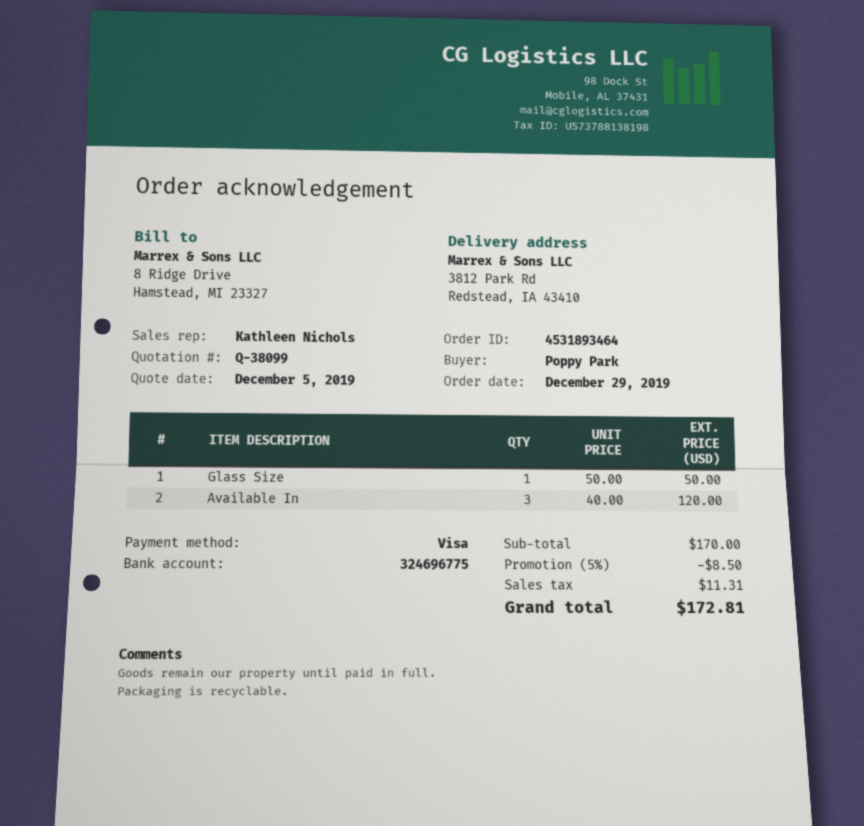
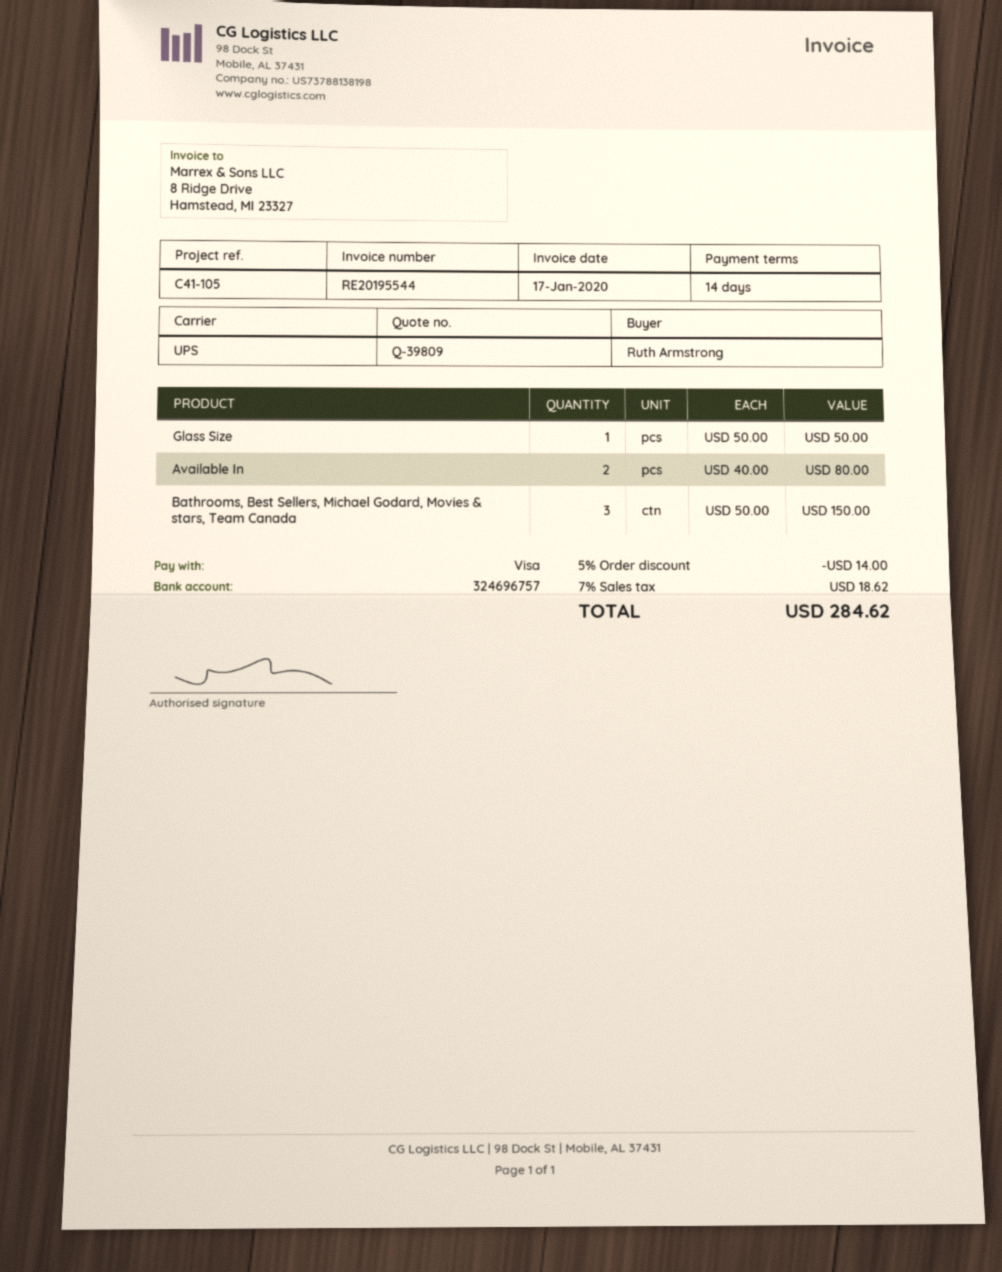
quote number: Q-38099 -> Q-39809
ordered by: Poppy Park -> Ruth Armstrong
bank account: 324696775 -> 324696757
Available In: 3 x 40.00 = 120.00 -> 2 x 40.00 = 80.00
Bathrooms, Best Sellers, Michael Godard, Movies & stars, Team Canada: none -> 3 x 50.00 = 150.00
discount: 5% = 8.50 -> 5% = 14.00
tax: 11.31 -> 18.62
total: 172.81 -> 284.62

